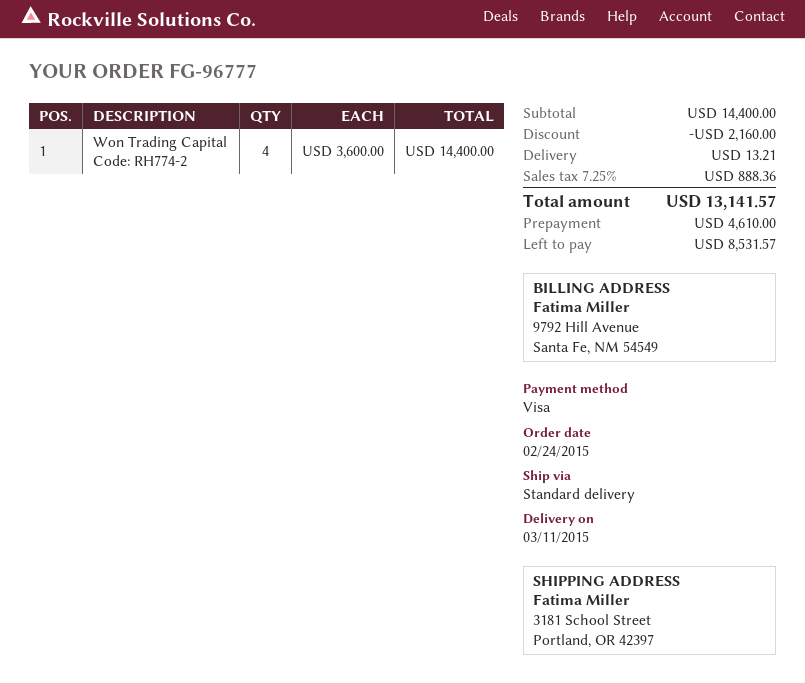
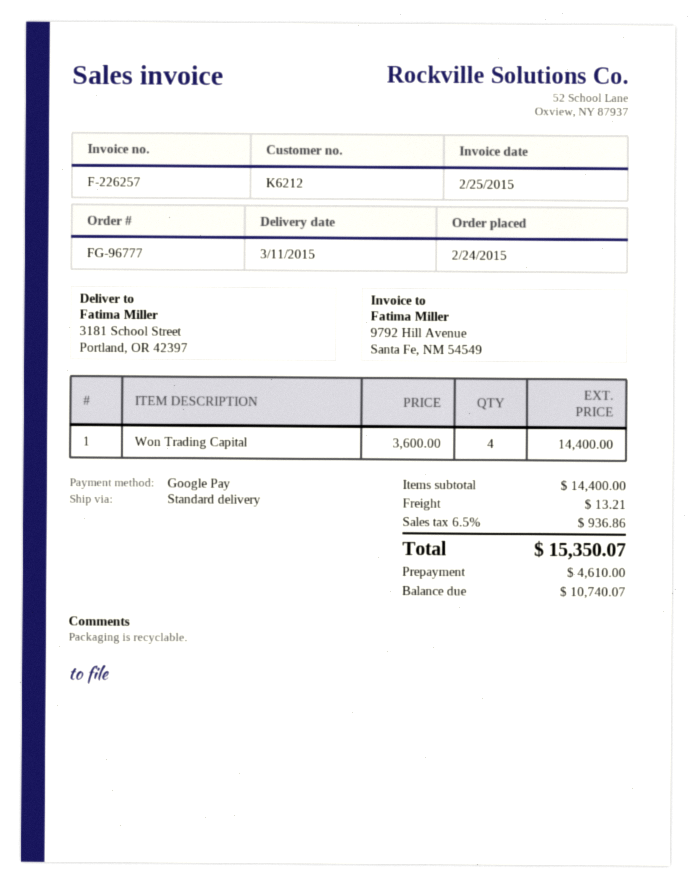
payment method: Visa -> Google Pay
discount: 2160.00 -> none
tax: 7.25% = 888.36 -> 6.5% = 936.86
total: 13141.57 -> 15350.07
balance: 8531.57 -> 10740.07

